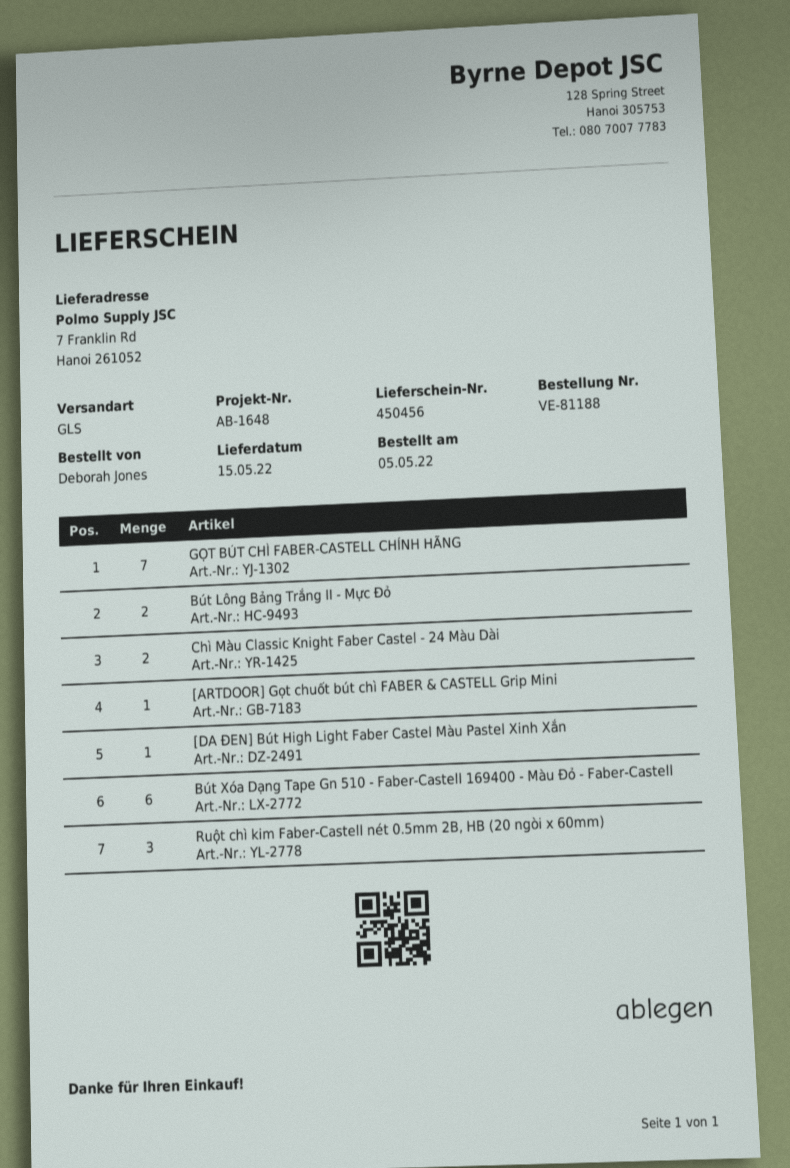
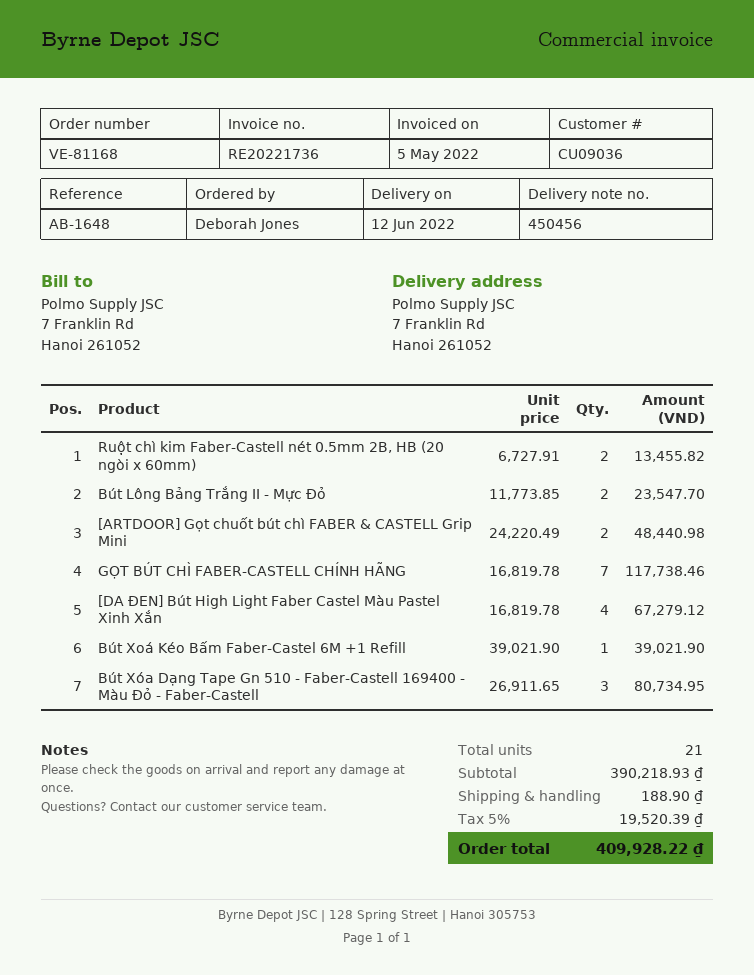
order number: VE-81188 -> VE-81168
delivery date: 2022-05-15 -> 2022-06-12
Chì Màu Classic Knight Faber Castel - 24 Màu Dài: 2 -> none
[ARTDOOR] Gọt chuốt bút chì FABER & CASTELL Grip Mini: 1 -> 2
[DA ĐEN] Bút High Light Faber Castel Màu Pastel Xinh Xắn: 1 -> 4
Bút Xóa Dạng Tape Gn 510 - Faber-Castell 169400 - Màu Đỏ - Faber-Castell: 6 -> 3
Ruột chì kim Faber-Castell nét 0.5mm 2B, HB (20 ngòi x 60mm): 3 -> 2
Bút Xoá Kéo Bấm Faber-Castel 6M +1 Refill: none -> 1

